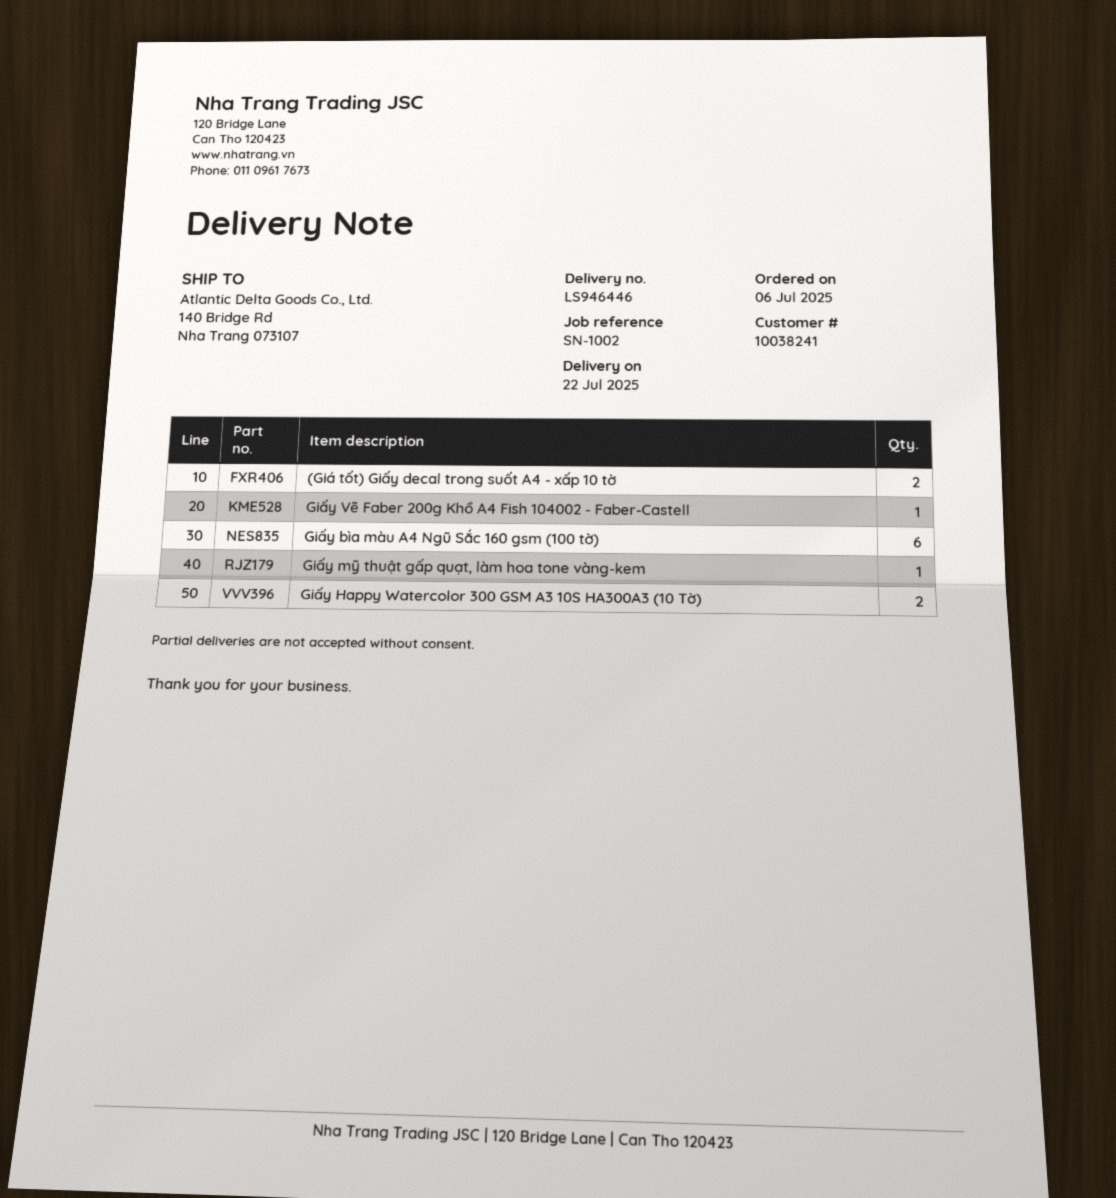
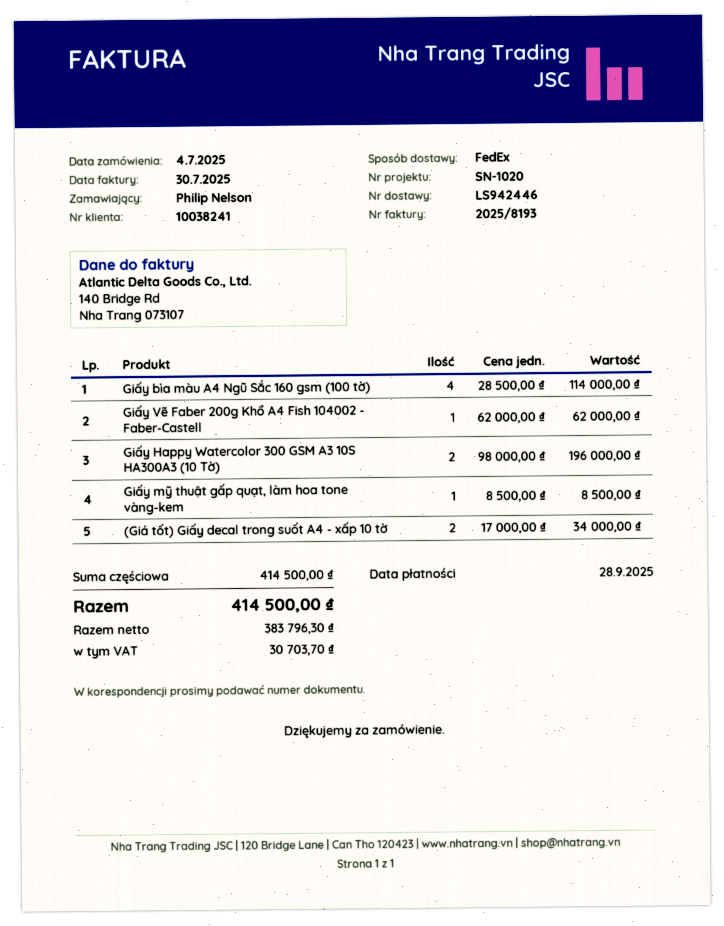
order date: 2025-07-06 -> 2025-07-04
delivery note number: LS946446 -> LS942446
reference: SN-1002 -> SN-1020
Giấy bìa màu A4 Ngũ Sắc 160 gsm (100 tờ): 6 -> 4

